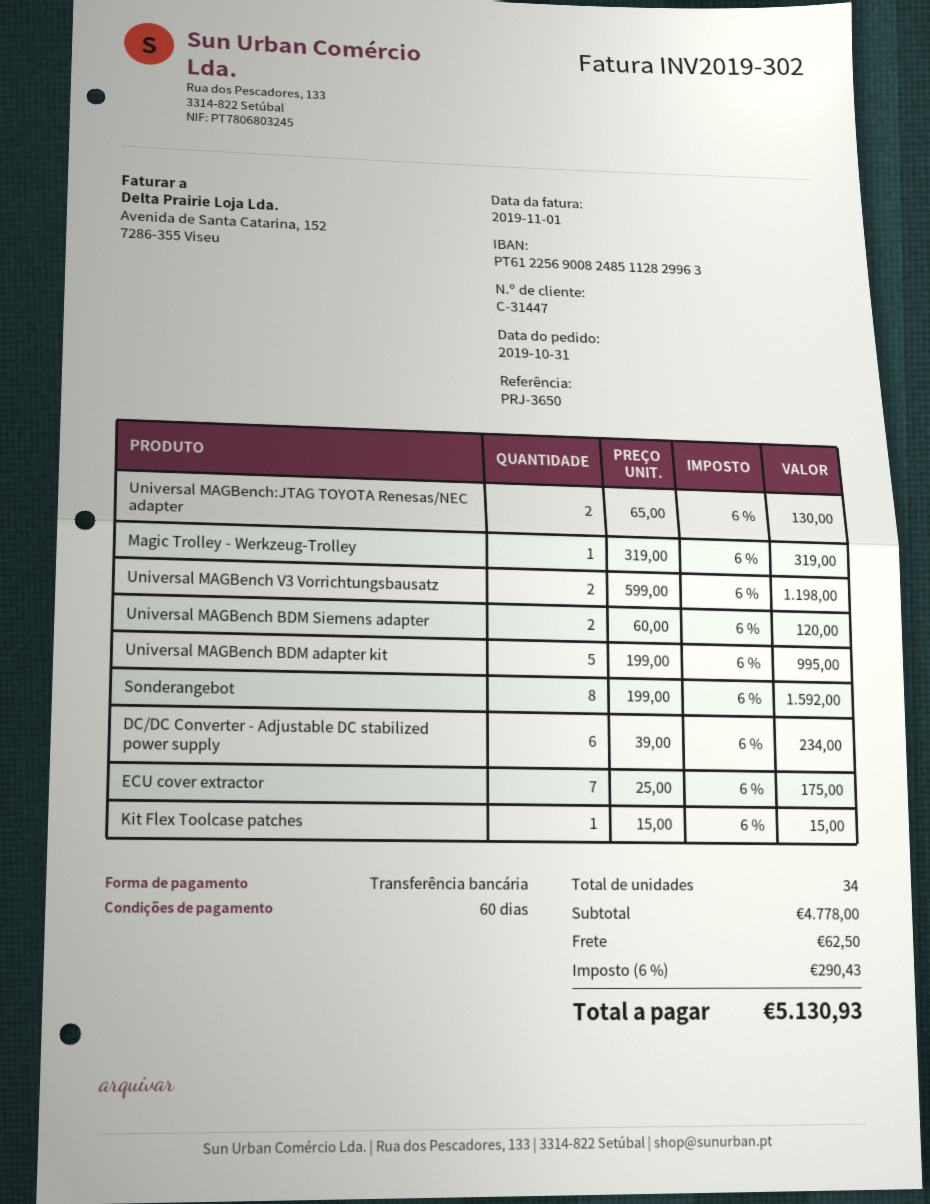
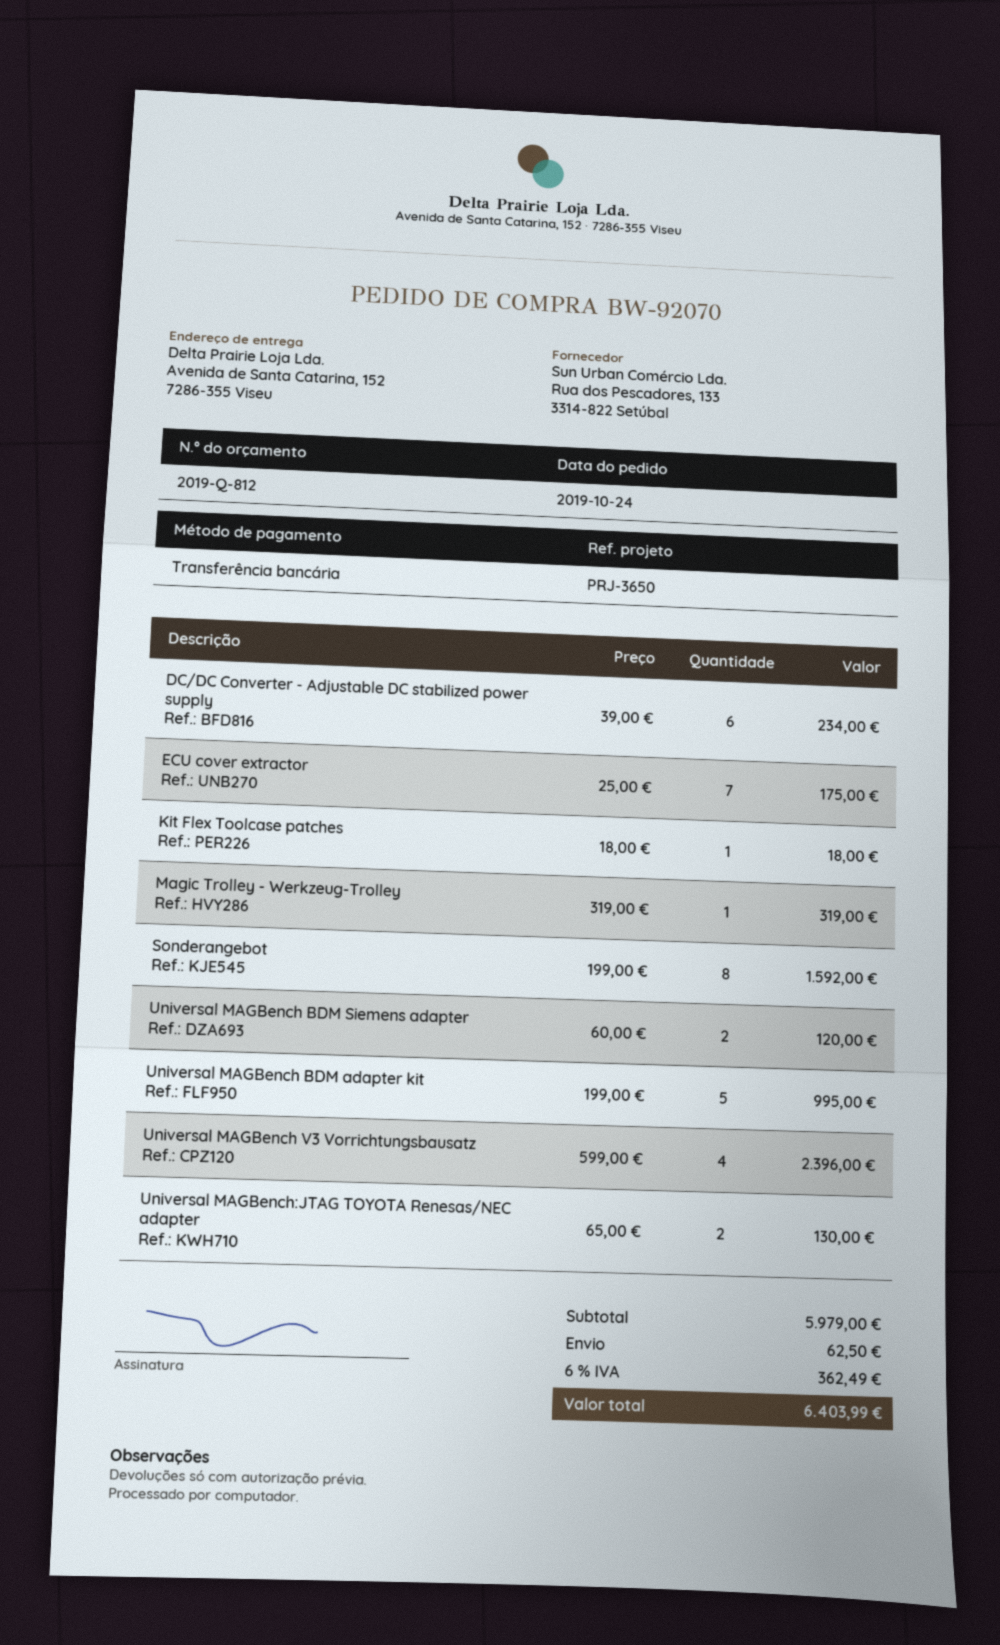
order date: 2019-10-31 -> 2019-10-24
Universal MAGBench V3 Vorrichtungsbausatz: 2 x 599.00 = 1198.00 -> 4 x 599.00 = 2396.00
Kit Flex Toolcase patches: 1 x 15.00 = 15.00 -> 1 x 18.00 = 18.00
subtotal: 4778.00 -> 5979.00
tax: 6% = 290.43 -> 6% = 362.49
total: 5130.93 -> 6403.99

